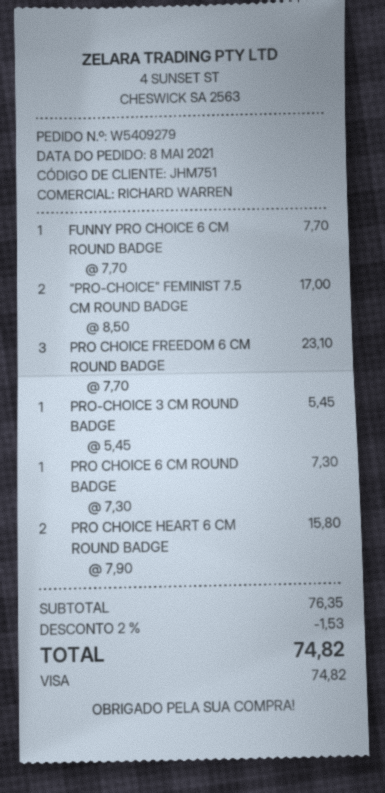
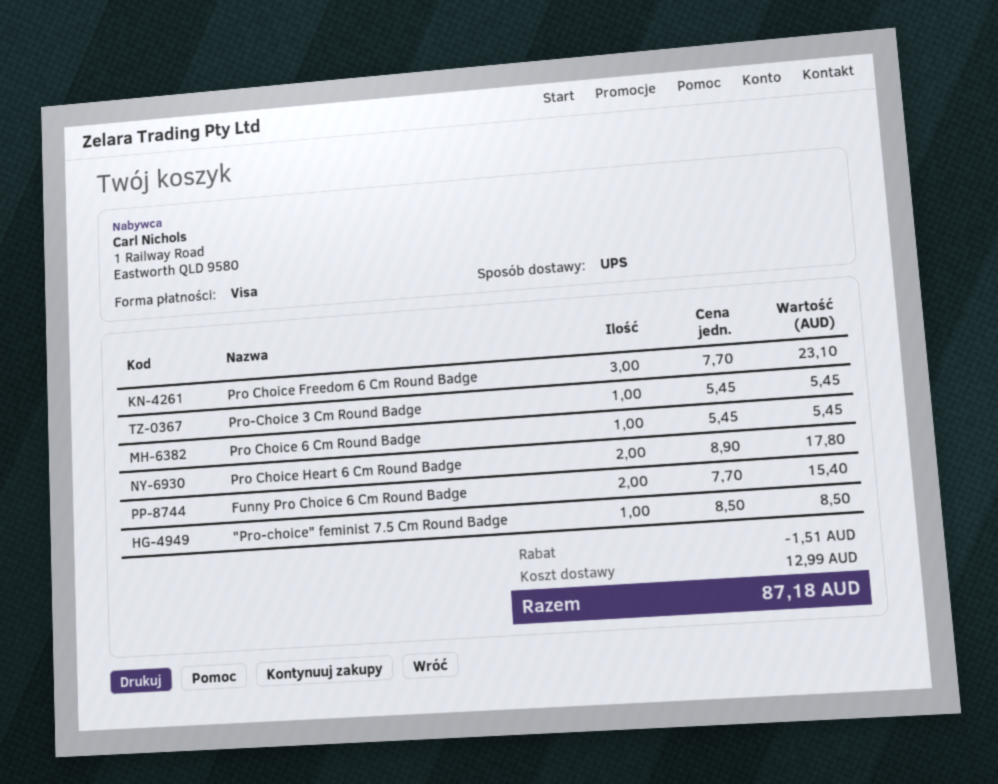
FUNNY PRO CHOICE 6 CM ROUND BADGE: 1 x 7.70 = 7.70 -> 2 x 7.70 = 15.40
"PRO-CHOICE" FEMINIST 7.5 CM ROUND BADGE: 2 x 8.50 = 17.00 -> 1 x 8.50 = 8.50
PRO CHOICE 6 CM ROUND BADGE: 1 x 7.30 = 7.30 -> 1 x 5.45 = 5.45
PRO CHOICE HEART 6 CM ROUND BADGE: 2 x 7.90 = 15.80 -> 2 x 8.90 = 17.80
discount: 1.53 -> 1.51
shipping: none -> 12.99
total: 74.82 -> 87.18

